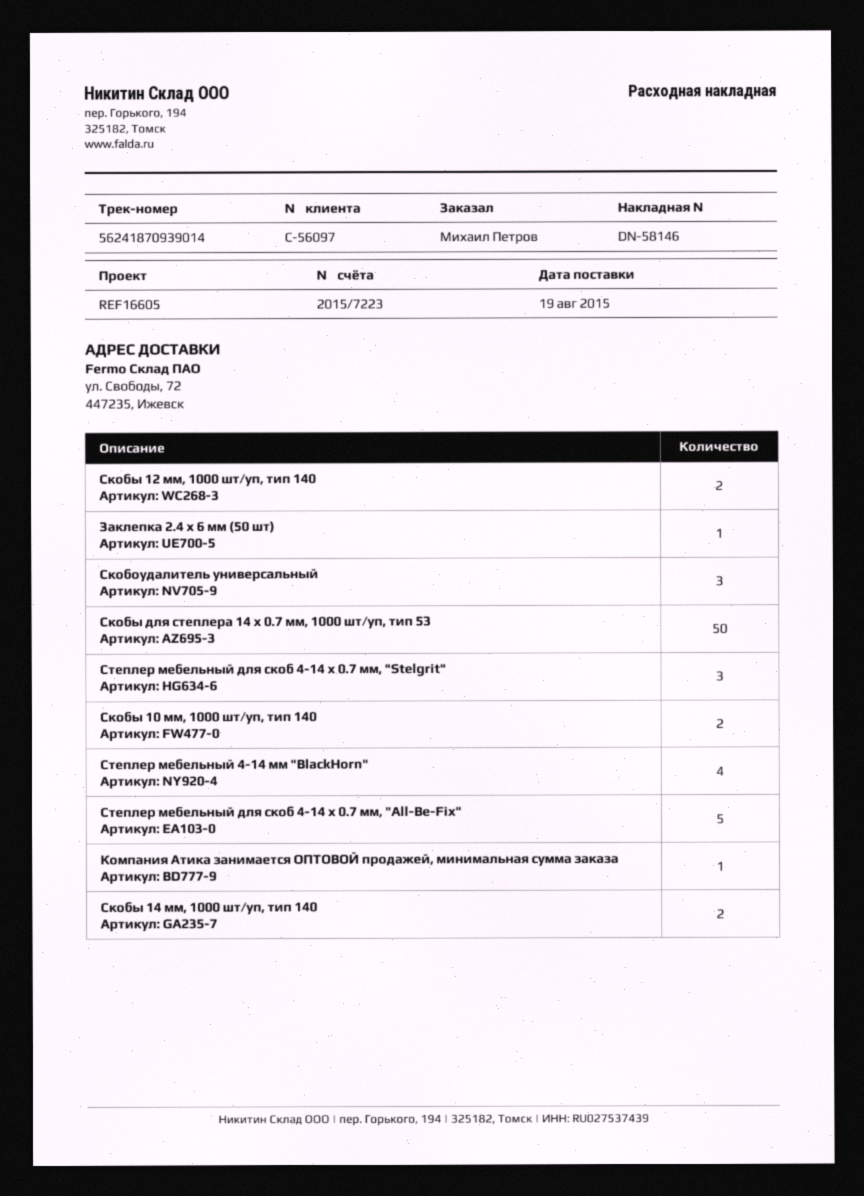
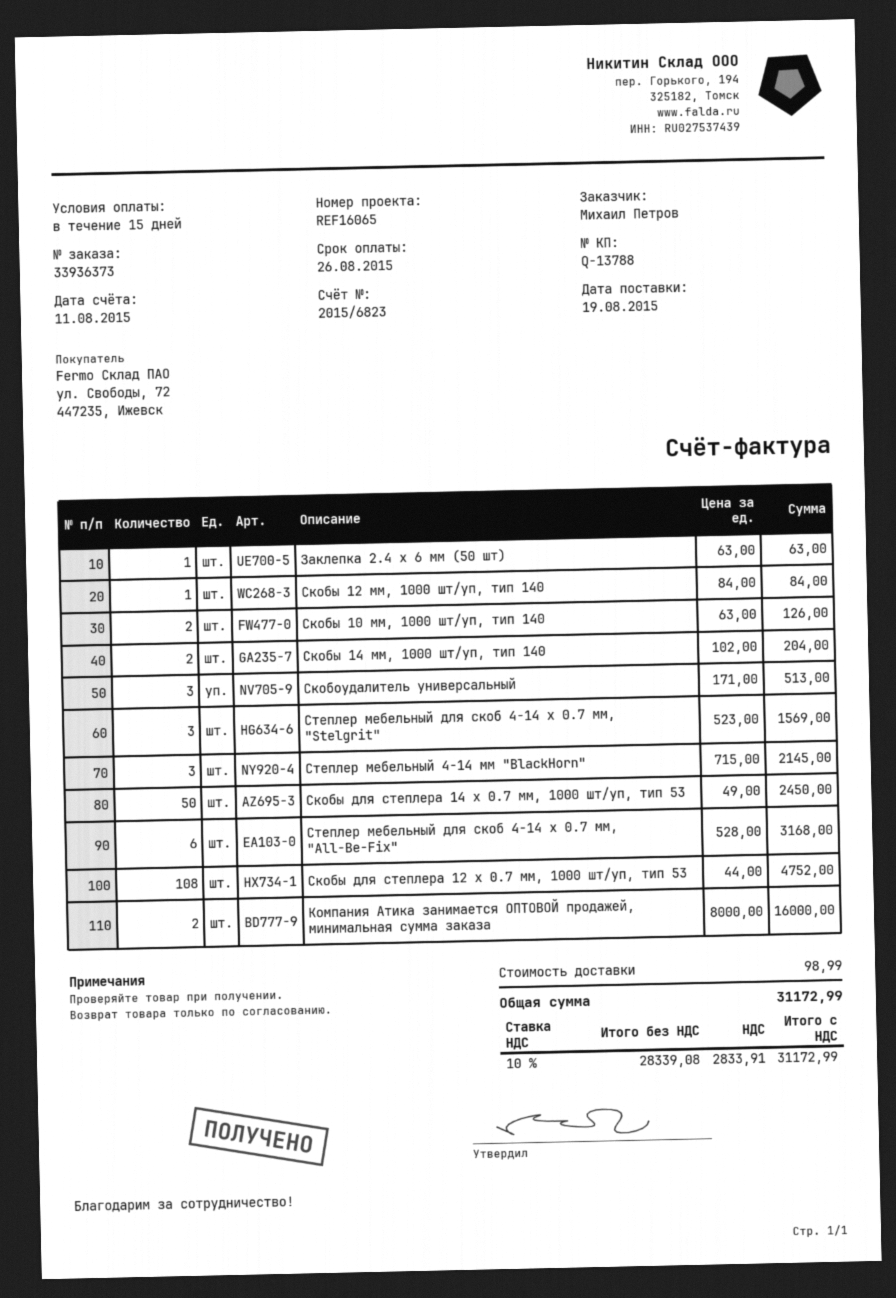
invoice number: 2015/7223 -> 2015/6823
reference: REF16605 -> REF16065
Скобы 12 мм, 1000 шт/уп, тип 140: 2 -> 1
Степлер мебельный 4-14 мм "BlackHorn": 4 -> 3
Степлер мебельный для скоб 4-14 х 0.7 мм, "All-Be-Fix": 5 -> 6
Компания Атика занимается ОПТОВОЙ продажей, минимальная сумма заказа: 1 -> 2
Скобы для степлера 12 х 0.7 мм, 1000 шт/уп, тип 53: none -> 108

